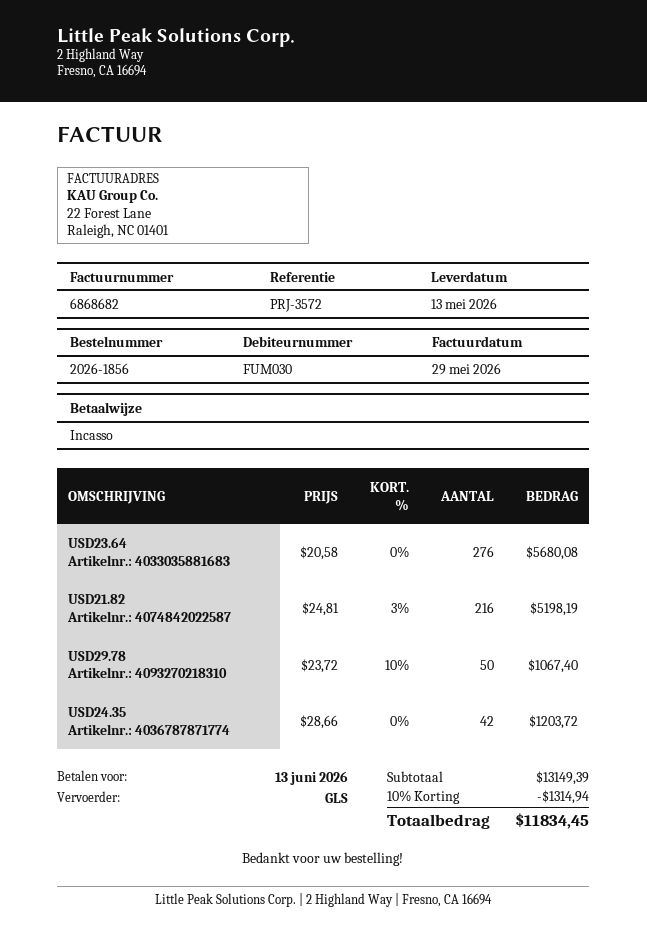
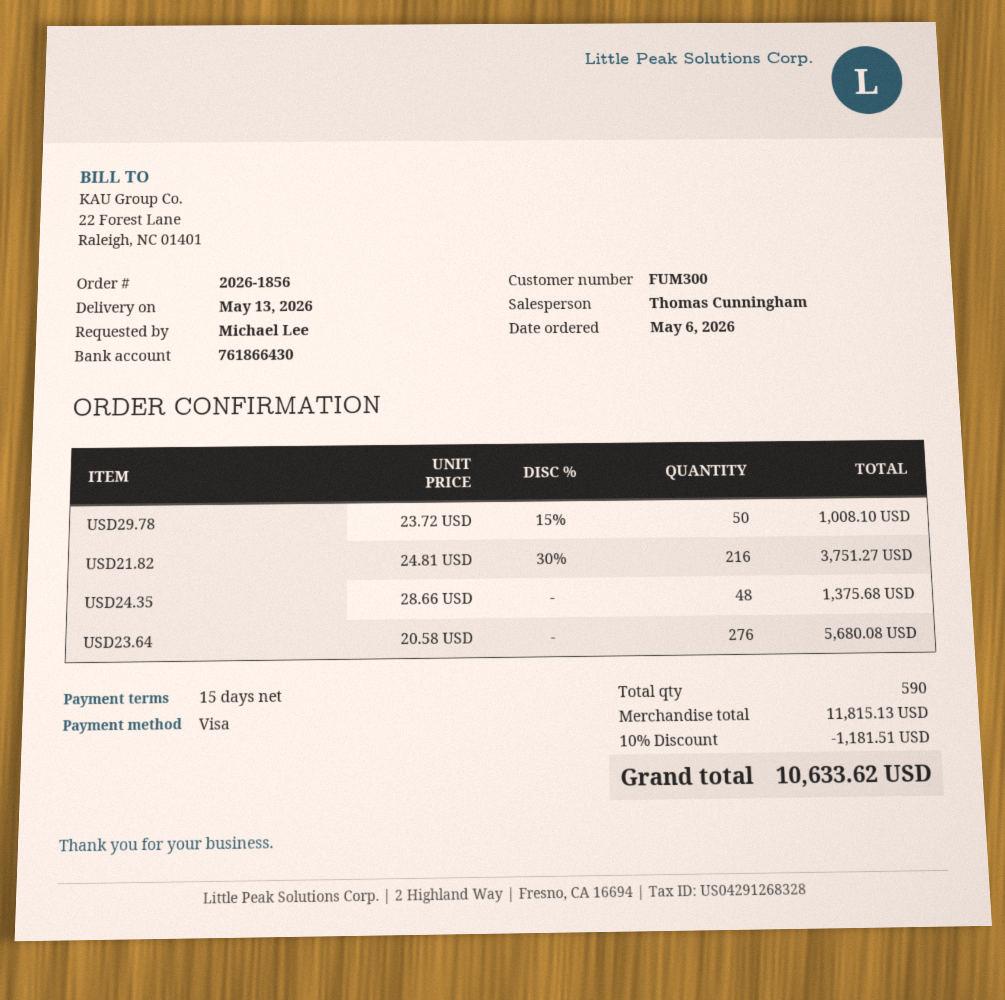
customer number: FUM030 -> FUM300
payment method: direct debit -> Visa
USD21.82: 216 x 24.81 - 3% = 5198.19 -> 216 x 24.81 - 30% = 3751.27
USD29.78: 50 x 23.72 - 10% = 1067.40 -> 50 x 23.72 - 15% = 1008.10
USD24.35: 42 x 28.66 = 1203.72 -> 48 x 28.66 = 1375.68
subtotal: 13149.39 -> 11815.13
discount: 10% = 1314.94 -> 10% = 1181.51
total: 11834.45 -> 10633.62

